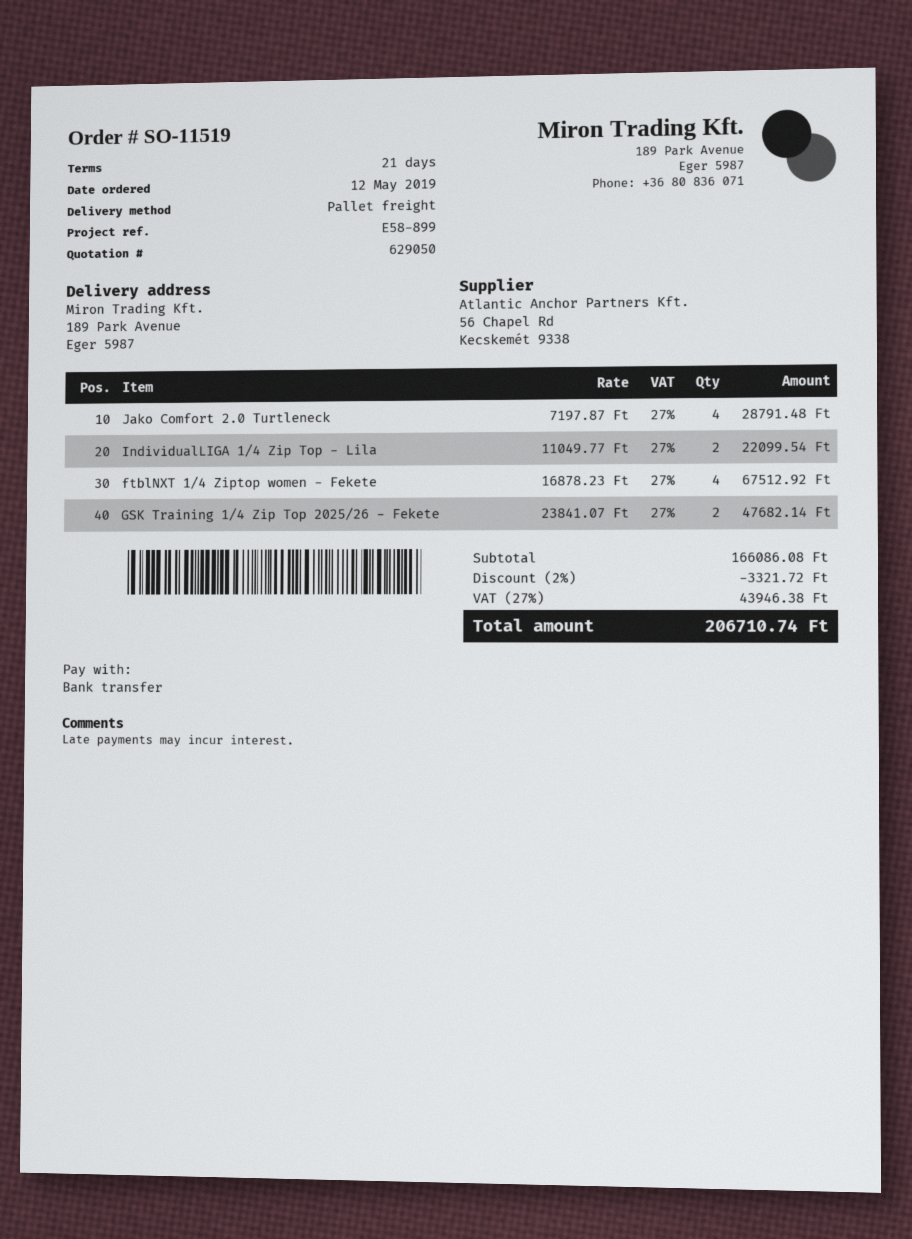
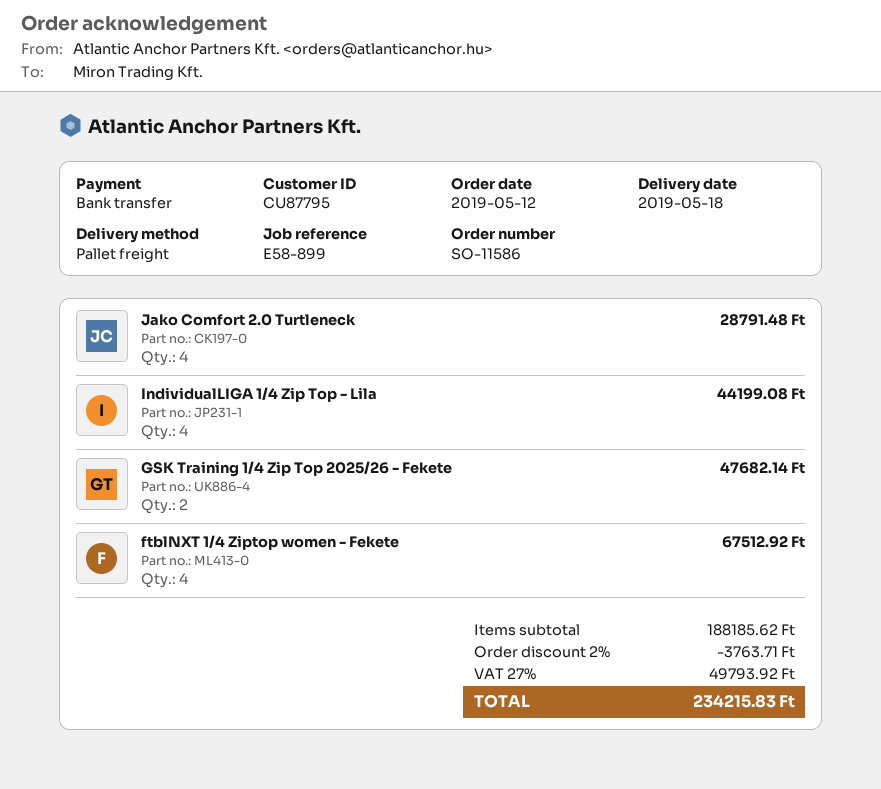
order number: SO-11519 -> SO-11586
IndividualLIGA 1/4 Zip Top - Lila: 2 for 22099.54 -> 4 for 44199.08
subtotal: 166086.08 -> 188185.62
discount: 2% = 3321.72 -> 2% = 3763.71
tax: 27% = 43946.38 -> 27% = 49793.92
total: 206710.74 -> 234215.83

